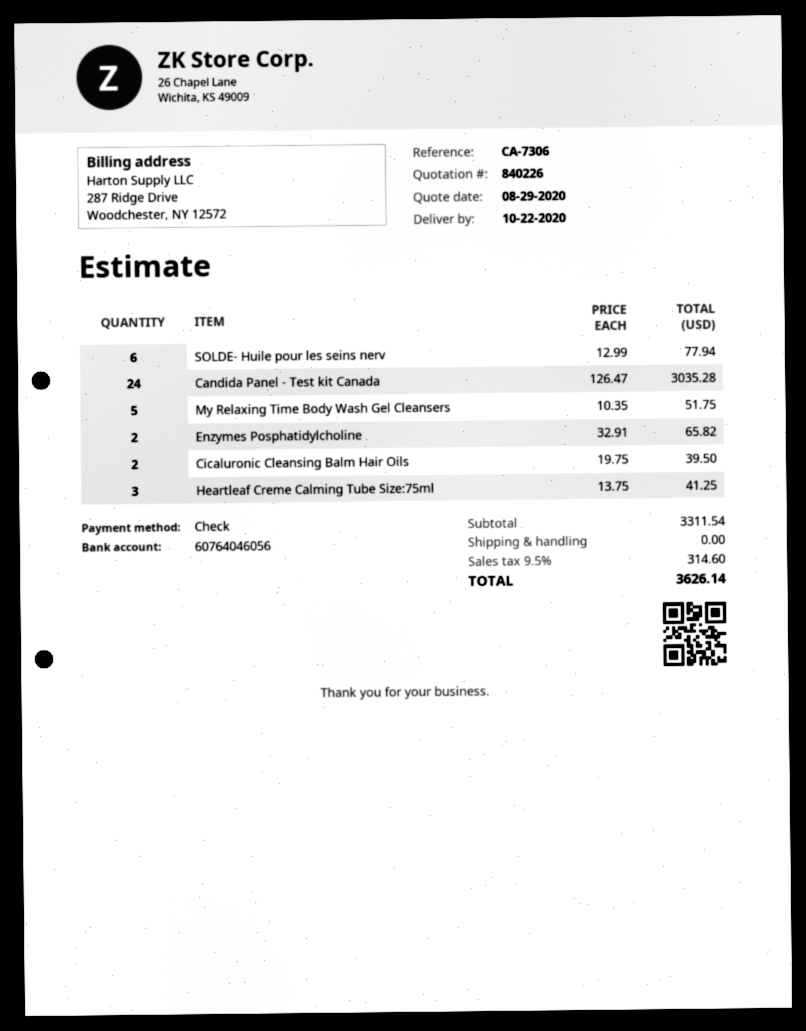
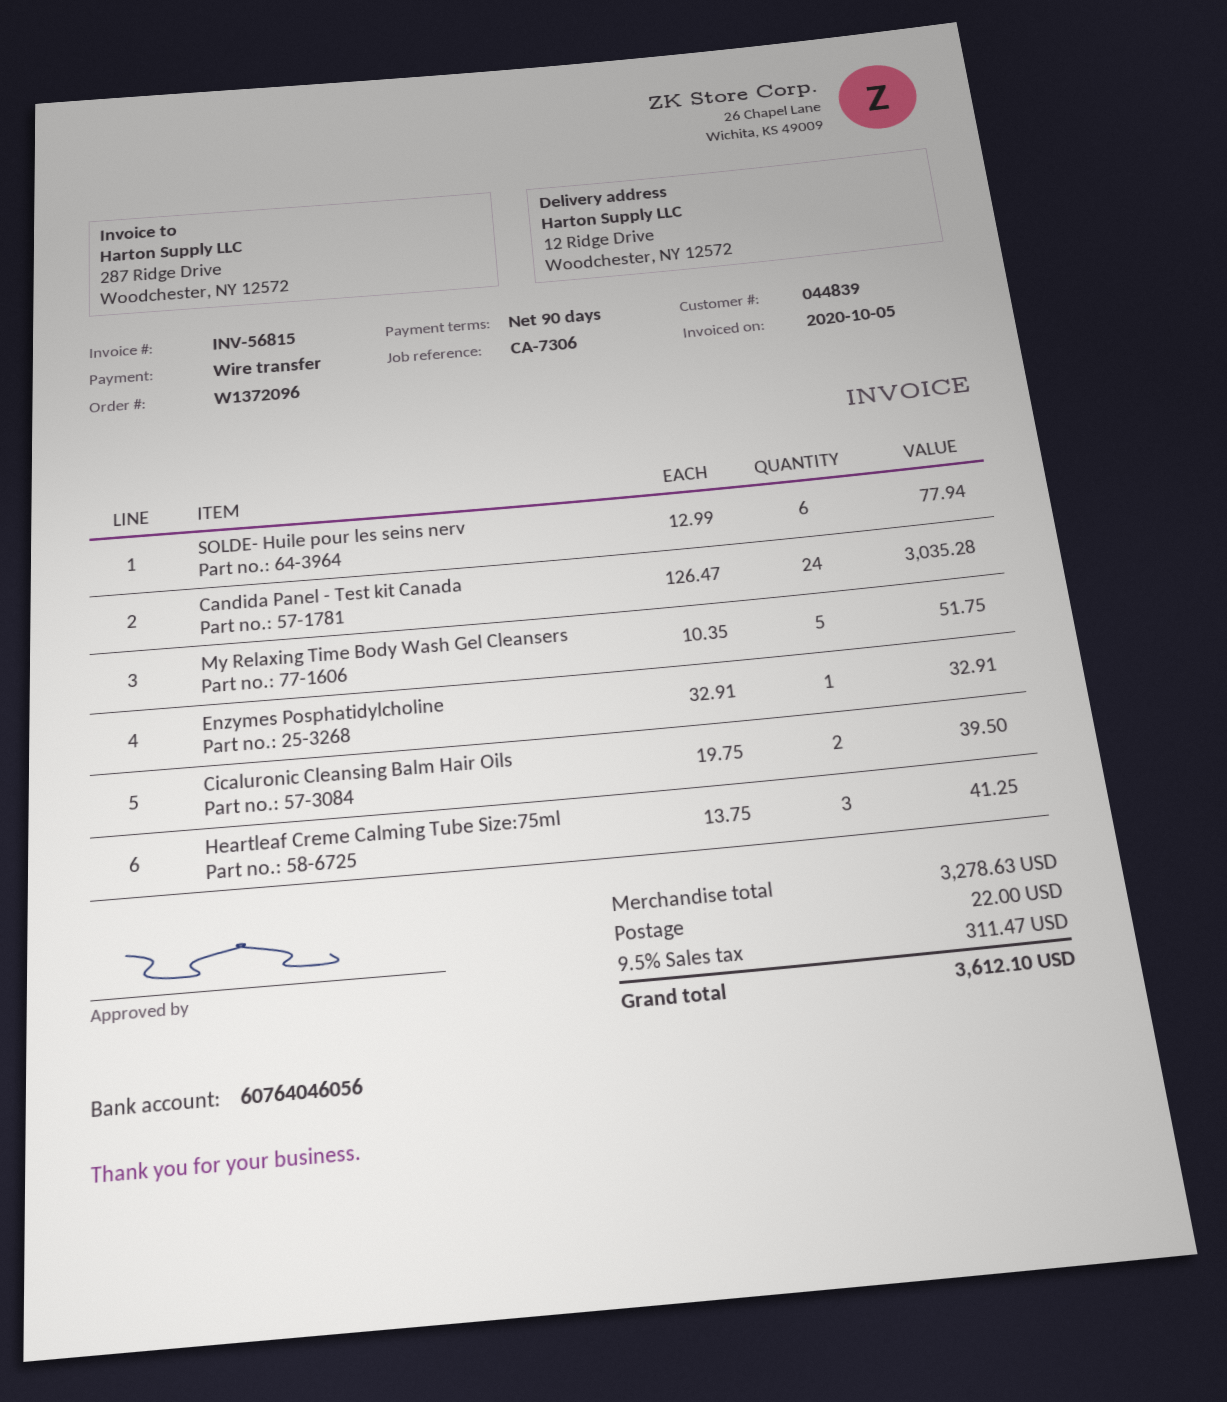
payment method: cheque -> bank transfer
Enzymes Posphatidylcholine: 2 x 32.91 = 65.82 -> 1 x 32.91 = 32.91
subtotal: 3311.54 -> 3278.63
shipping: 0.00 -> 22.00
tax: 9.5% = 314.60 -> 9.5% = 311.47
total: 3626.14 -> 3612.10

